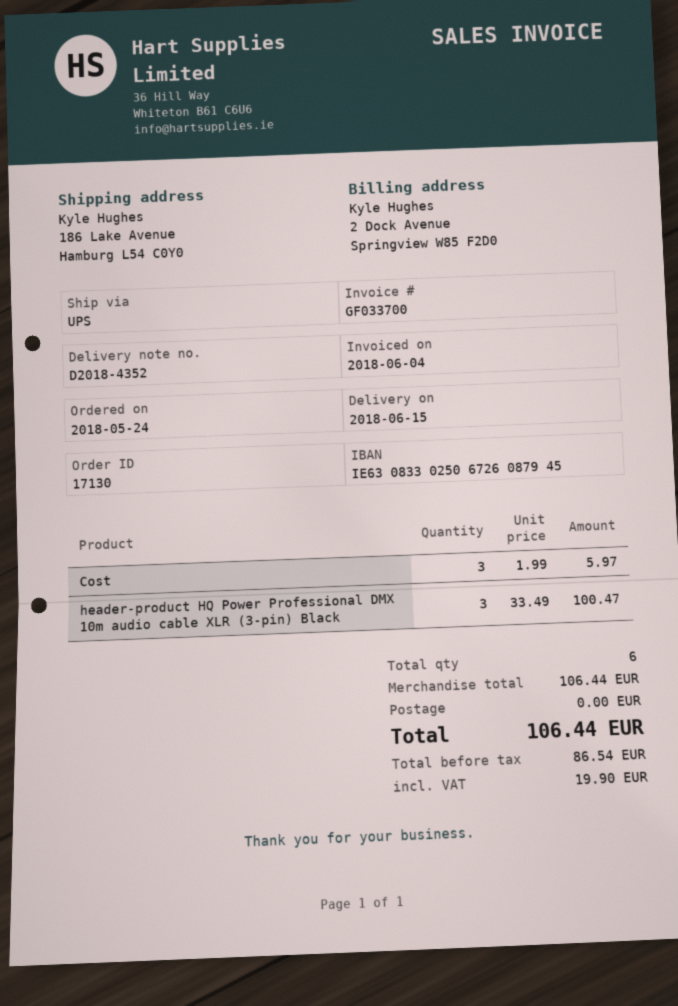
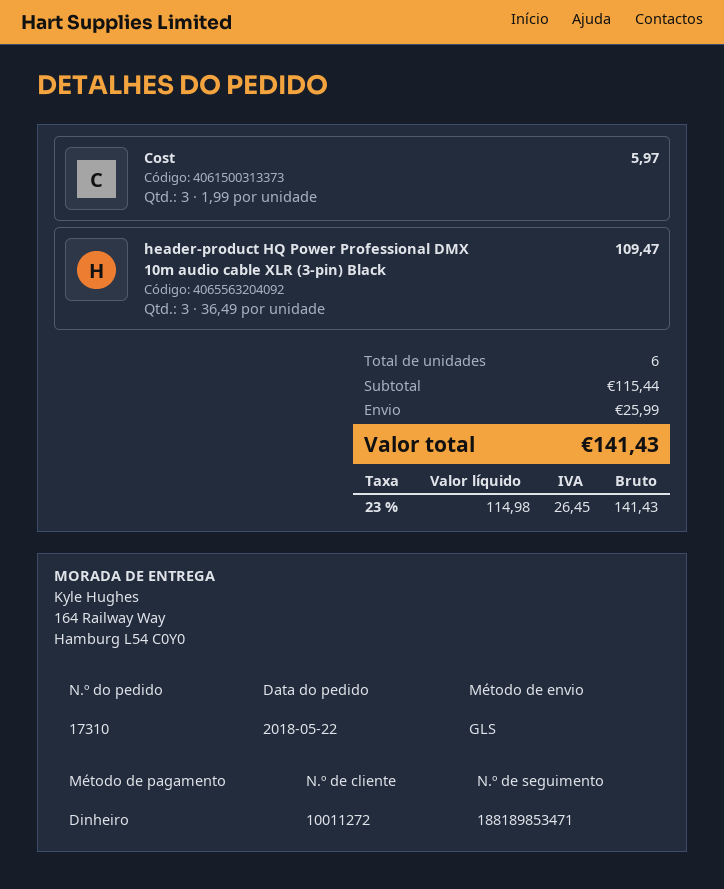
order number: 17130 -> 17310
order date: 2018-05-24 -> 2018-05-22
shipping method: UPS -> GLS
ship to: 186 Lake Avenue, Hamburg L54 C0Y0 -> 164 Railway Way, Hamburg L54 C0Y0
header-product HQ Power Professional DMX 10m audio cable XLR (3-pin) Black: 3 x 33.49 = 100.47 -> 3 x 36.49 = 109.47
subtotal: 106.44 -> 115.44
shipping: 0.00 -> 25.99
net: 86.54 -> 114.98
tax: 19.90 -> 26.45
total: 106.44 -> 141.43

